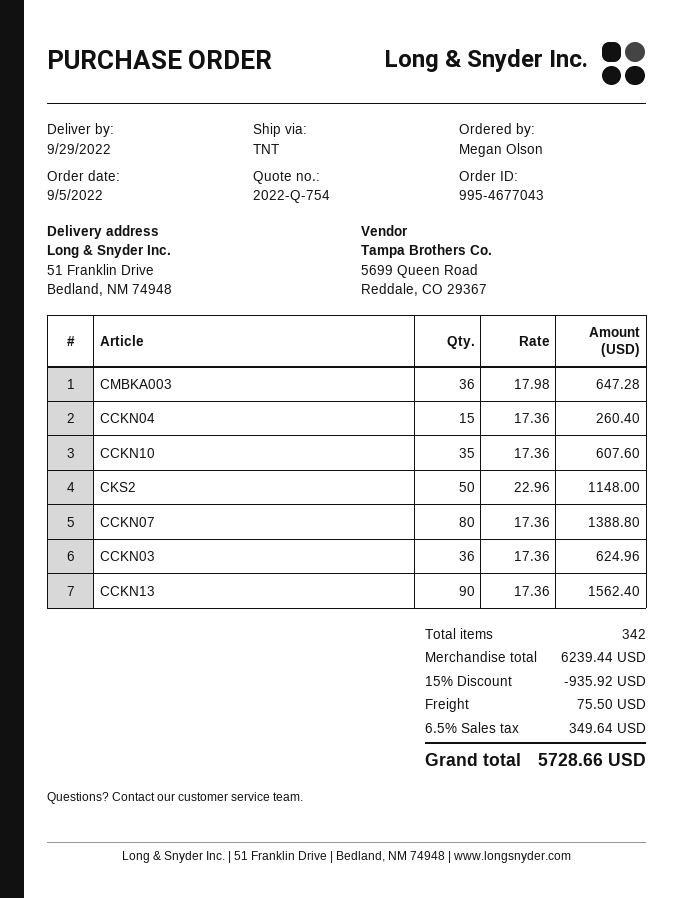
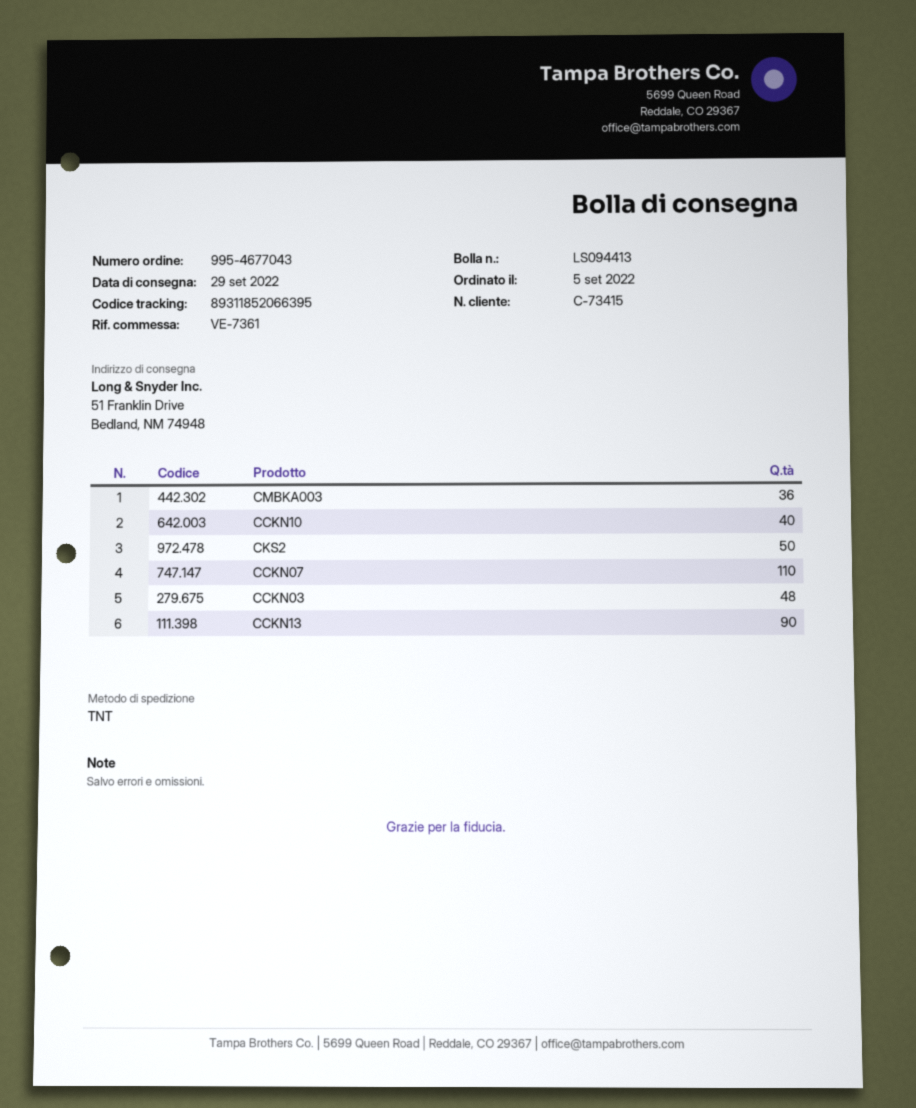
CCKN04: 15 -> none
CCKN10: 35 -> 40
CCKN07: 80 -> 110
CCKN03: 36 -> 48

